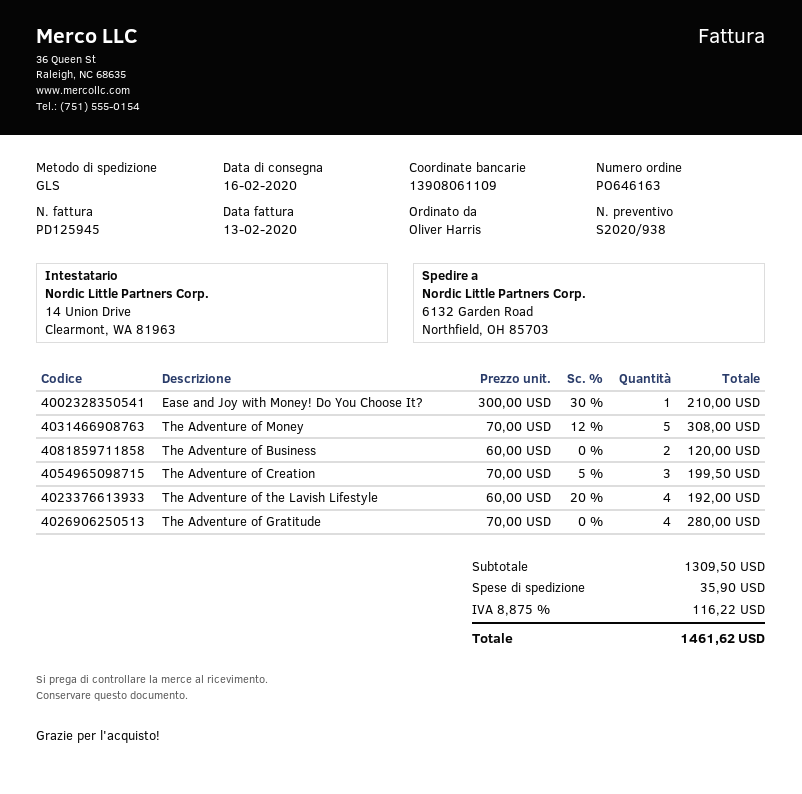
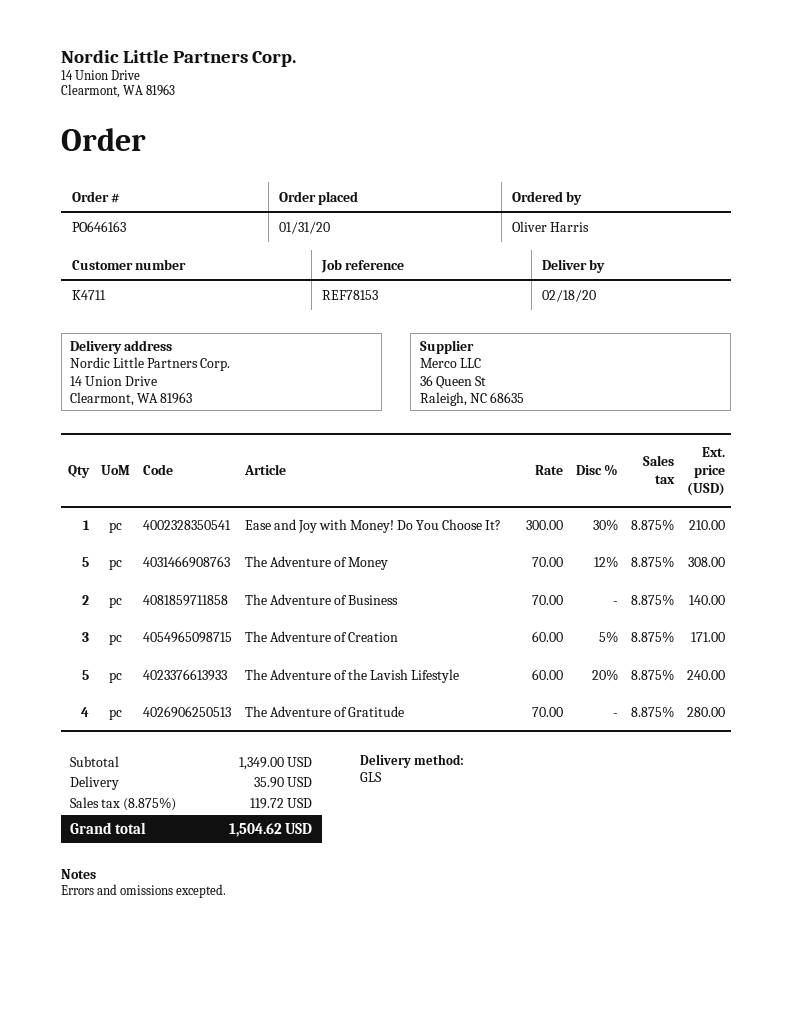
delivery date: 2020-02-16 -> 2020-02-18
ship to: 6132 Garden Road, Northfield, OH 85703 -> 14 Union Drive, Clearmont, WA 81963
The Adventure of Business: 2 x 60.00 = 120.00 -> 2 x 70.00 = 140.00
The Adventure of Creation: 3 x 70.00 - 5% = 199.50 -> 3 x 60.00 - 5% = 171.00
The Adventure of the Lavish Lifestyle: 4 x 60.00 - 20% = 192.00 -> 5 x 60.00 - 20% = 240.00
subtotal: 1309.50 -> 1349.00
tax: 8.875% = 116.22 -> 8.875% = 119.72
total: 1461.62 -> 1504.62

